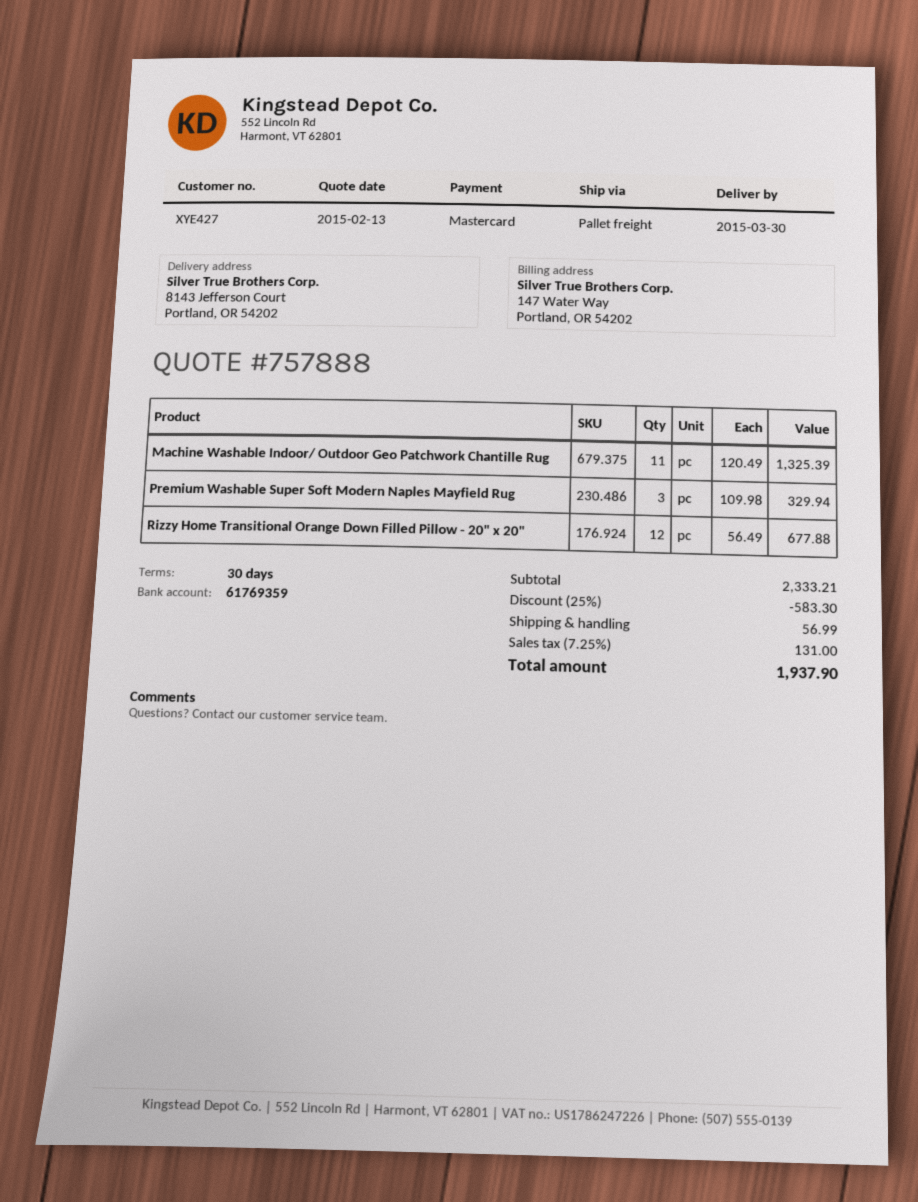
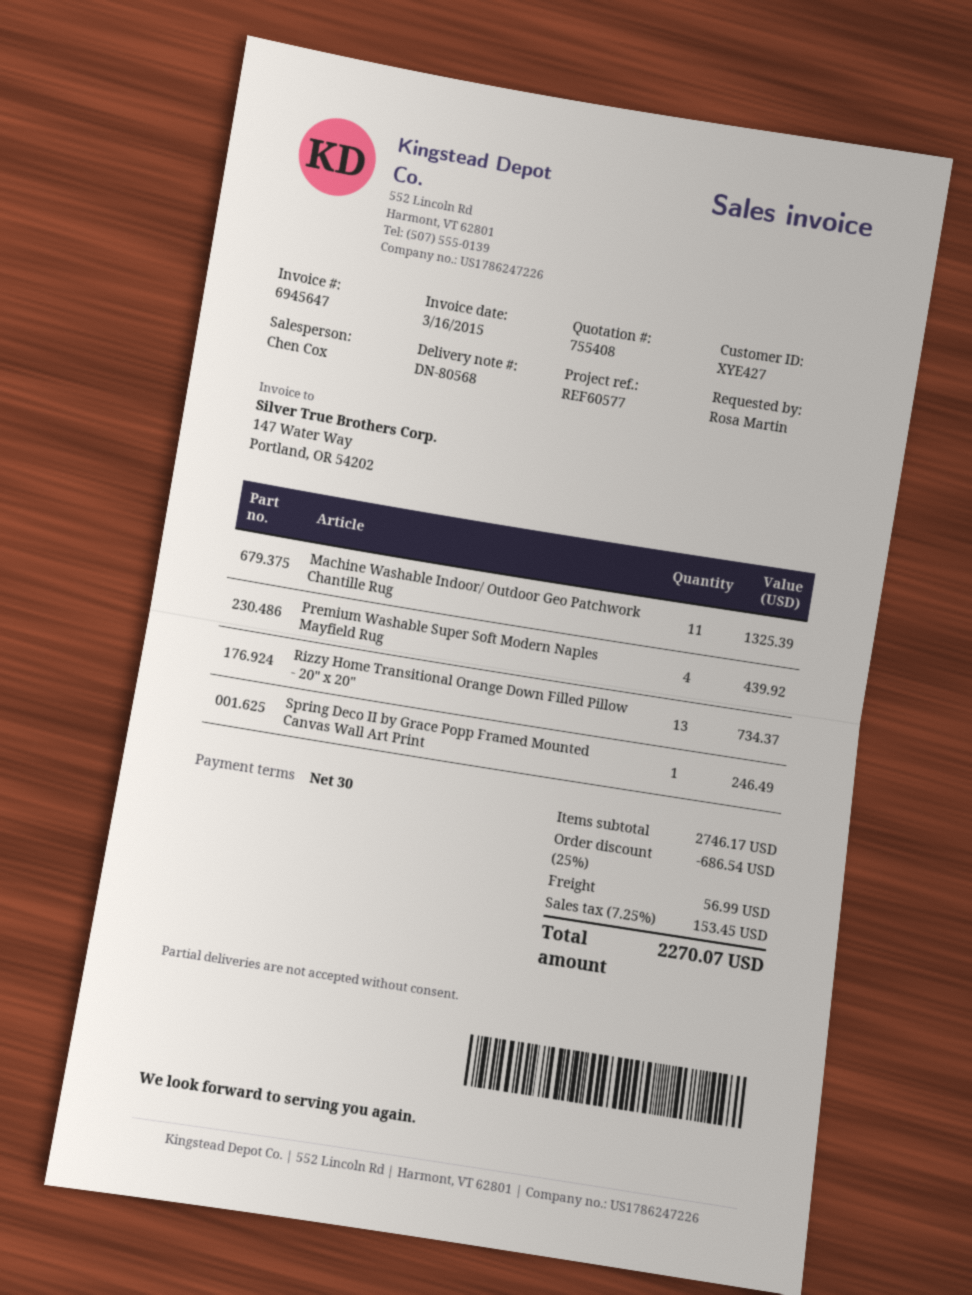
quote number: 757888 -> 755408
Premium Washable Super Soft Modern Naples Mayfield Rug: 3 for 329.94 -> 4 for 439.92
Rizzy Home Transitional Orange Down Filled Pillow - 20" x 20": 12 for 677.88 -> 13 for 734.37
Spring Deco II by Grace Popp Framed Mounted Canvas Wall Art Print: none -> 1 for 246.49
subtotal: 2333.21 -> 2746.17
discount: 25% = 583.30 -> 25% = 686.54
tax: 7.25% = 131.00 -> 7.25% = 153.45
total: 1937.90 -> 2270.07

